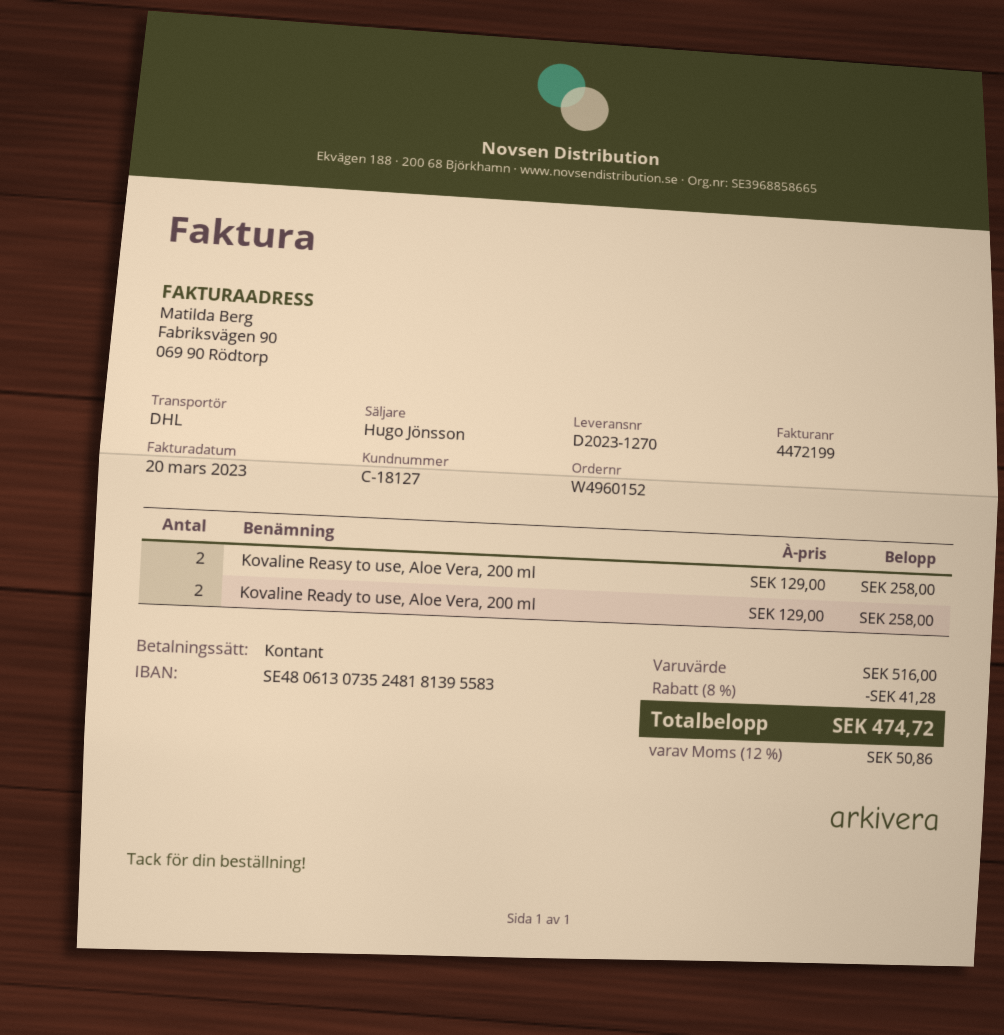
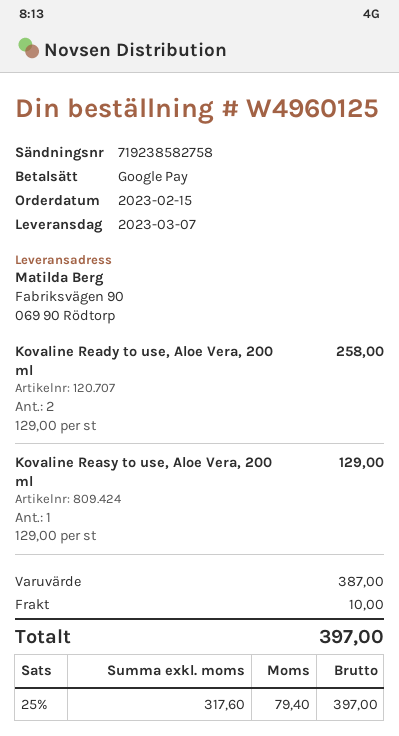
order number: W4960152 -> W4960125
payment method: cash -> Google Pay
Kovaline Reasy to use, Aloe Vera, 200 ml: 2 x 129.00 = 258.00 -> 1 x 129.00 = 129.00
subtotal: 516.00 -> 387.00
discount: 8% = 41.28 -> none
shipping: none -> 10.00
tax: 12% = 50.86 -> 25% = 79.40
total: 474.72 -> 397.00

